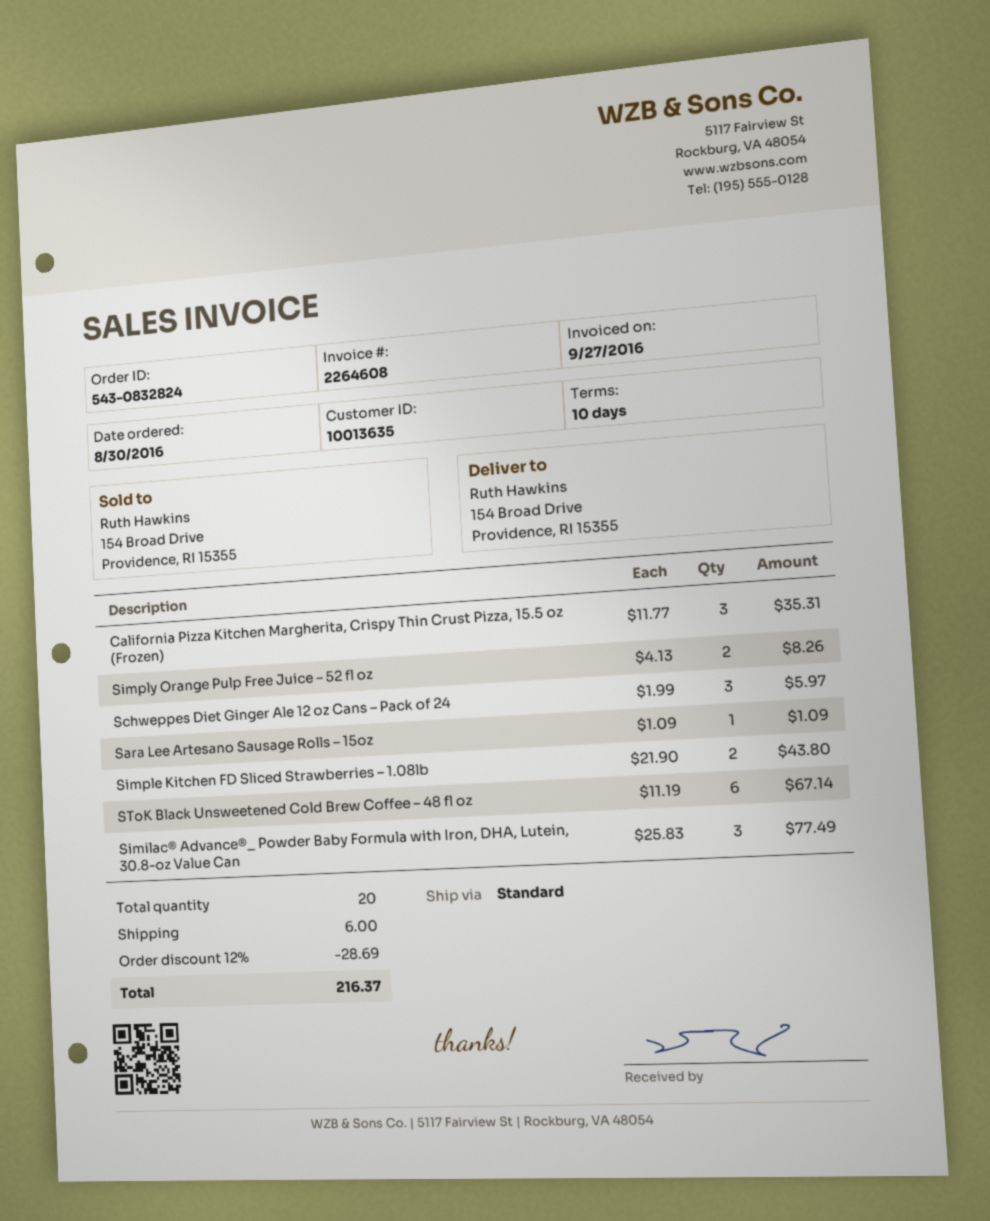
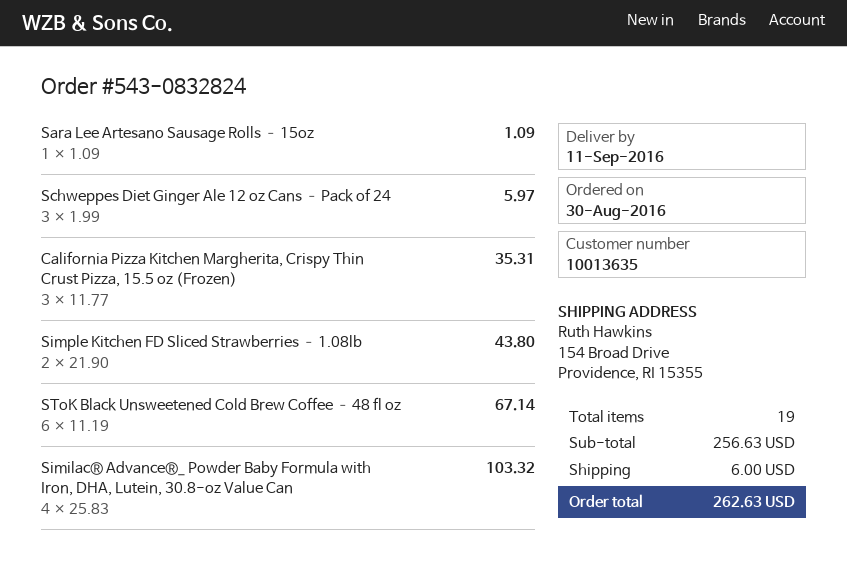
Simply Orange Pulp Free Juice – 52 fl oz: 2 x 4.13 = 8.26 -> none
Similac® Advance®_ Powder Baby Formula with Iron, DHA, Lutein, 30.8-oz Value Can: 3 x 25.83 = 77.49 -> 4 x 25.83 = 103.32
total quantity: 20 -> 19
discount: 12% = 28.69 -> none
total: 216.37 -> 262.63

